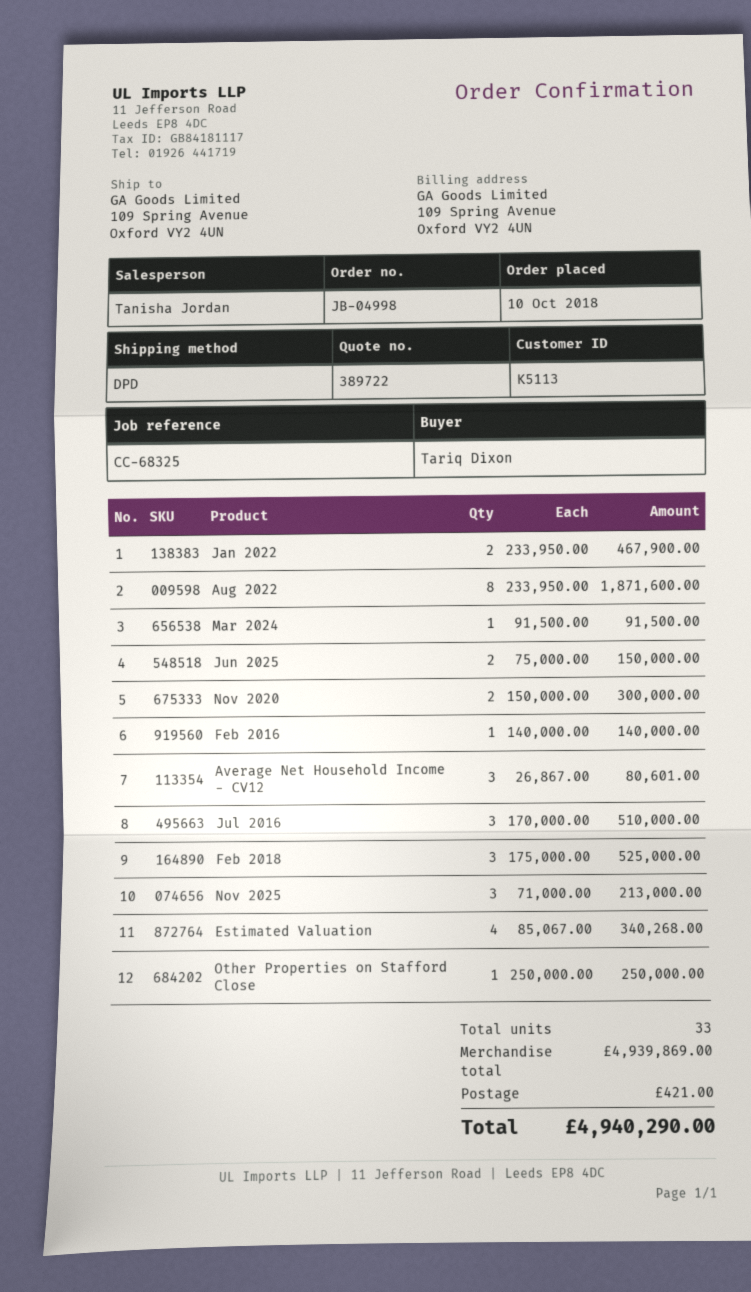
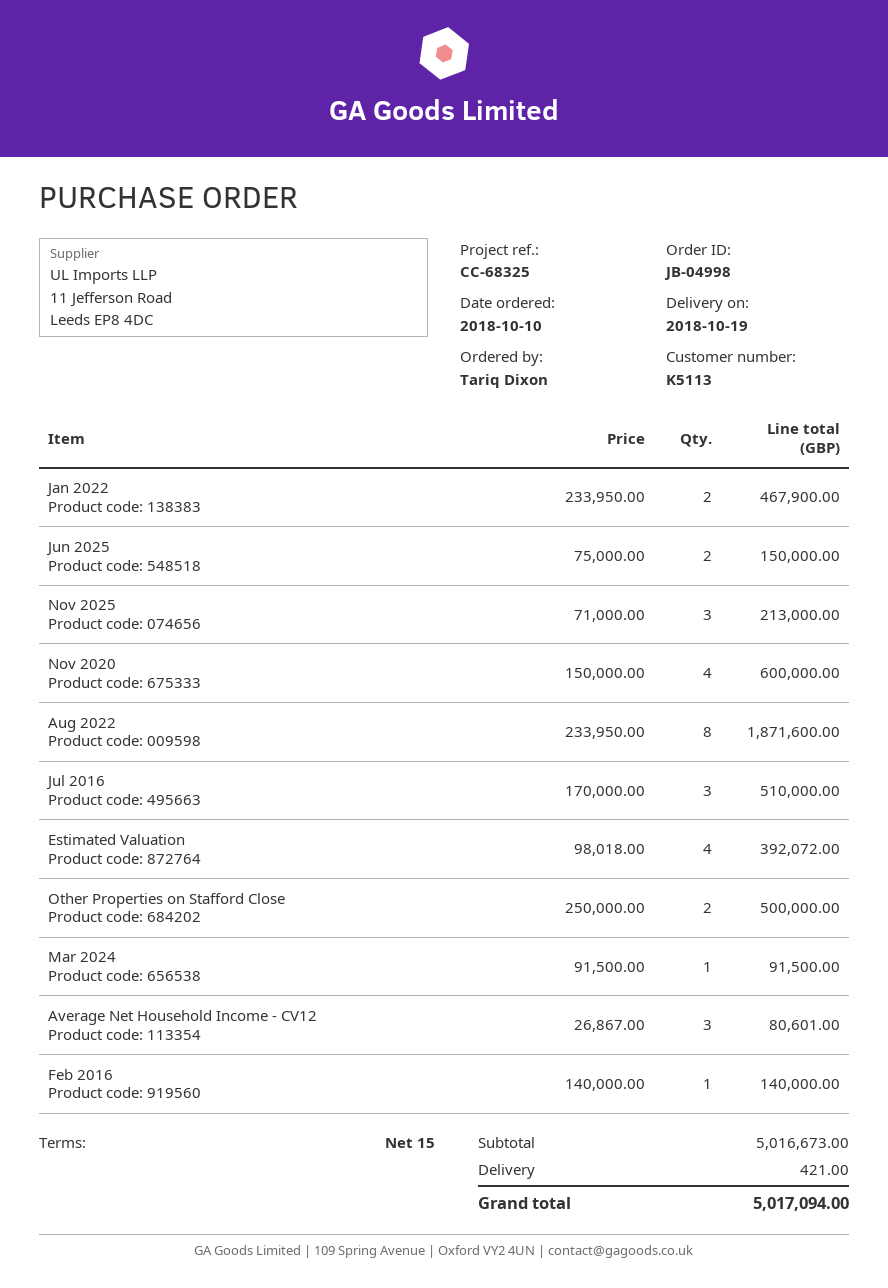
Nov 2020: 2 x 150000.00 = 300000.00 -> 4 x 150000.00 = 600000.00
Feb 2018: 3 x 175000.00 = 525000.00 -> none
Estimated Valuation: 4 x 85067.00 = 340268.00 -> 4 x 98018.00 = 392072.00
Other Properties on Stafford Close: 1 x 250000.00 = 250000.00 -> 2 x 250000.00 = 500000.00
subtotal: 4939869.00 -> 5016673.00
total: 4940290.00 -> 5017094.00

